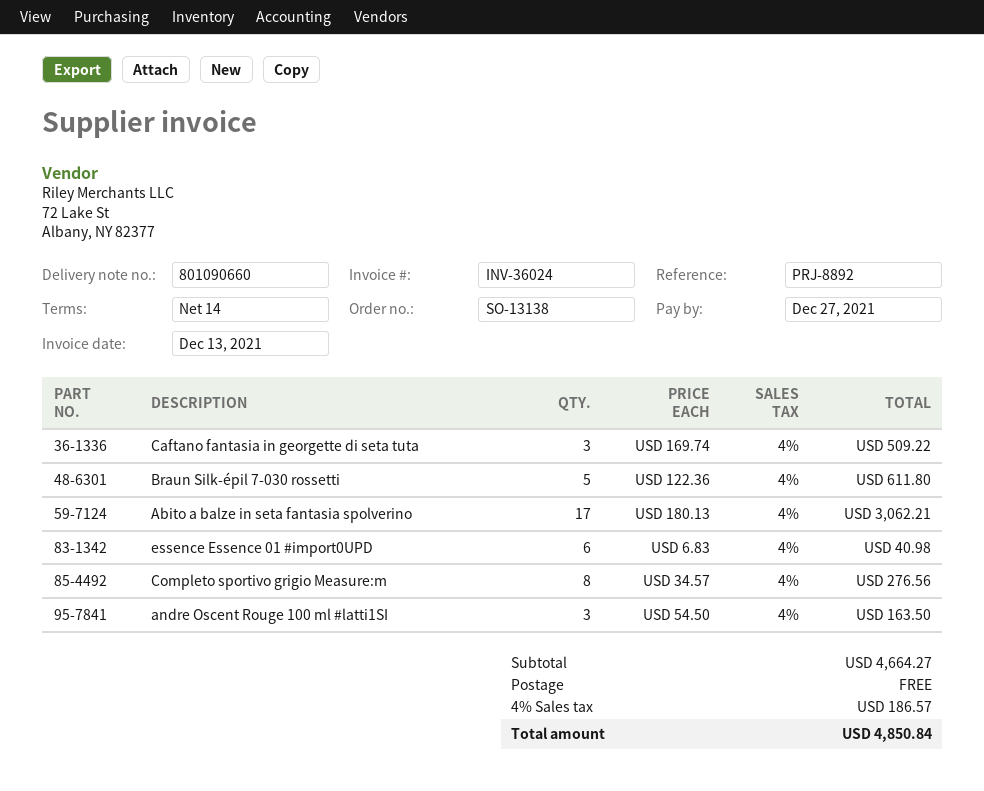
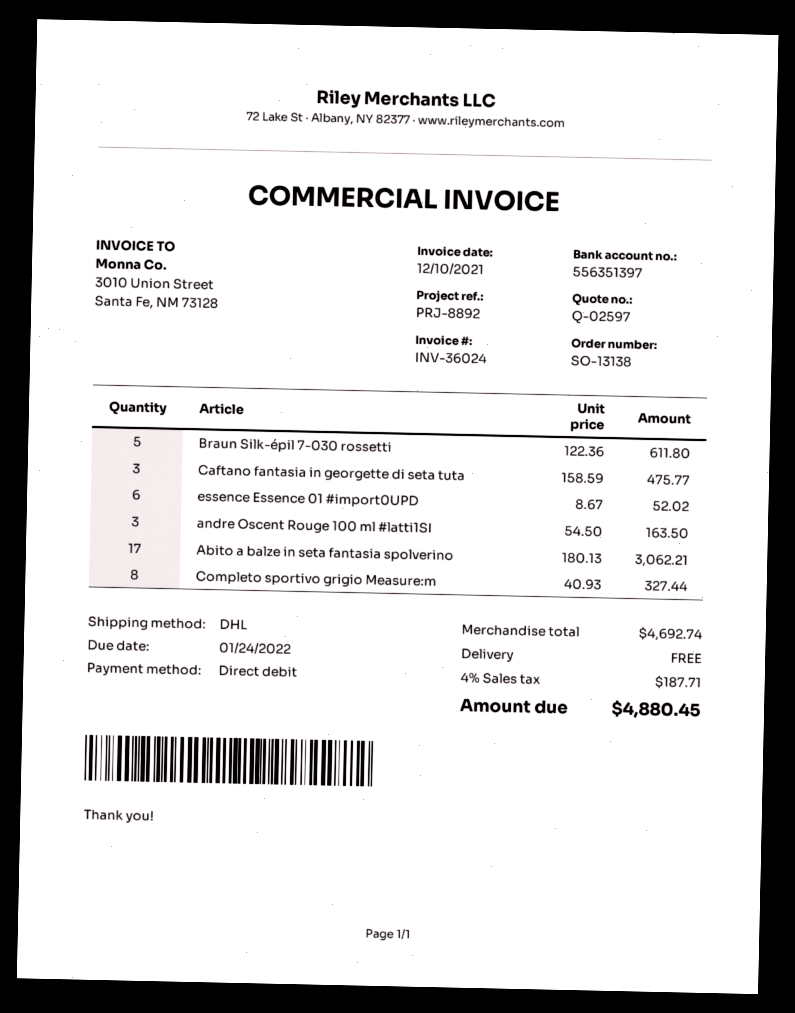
invoice date: 2021-12-13 -> 2021-12-10
due date: 2021-12-27 -> 2022-01-24
Caftano fantasia in georgette di seta tuta: 3 x 169.74 = 509.22 -> 3 x 158.59 = 475.77
essence Essence 01 #import0UPD: 6 x 6.83 = 40.98 -> 6 x 8.67 = 52.02
Completo sportivo grigio Measure:m: 8 x 34.57 = 276.56 -> 8 x 40.93 = 327.44
subtotal: 4664.27 -> 4692.74
tax: 4% = 186.57 -> 4% = 187.71
total: 4850.84 -> 4880.45

